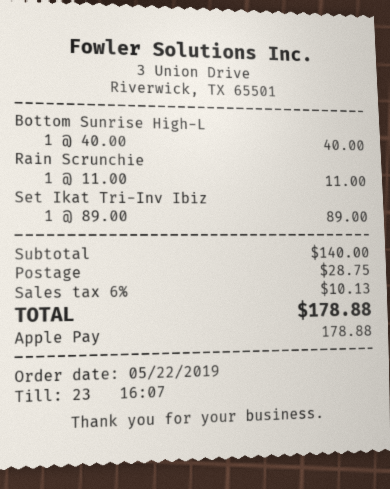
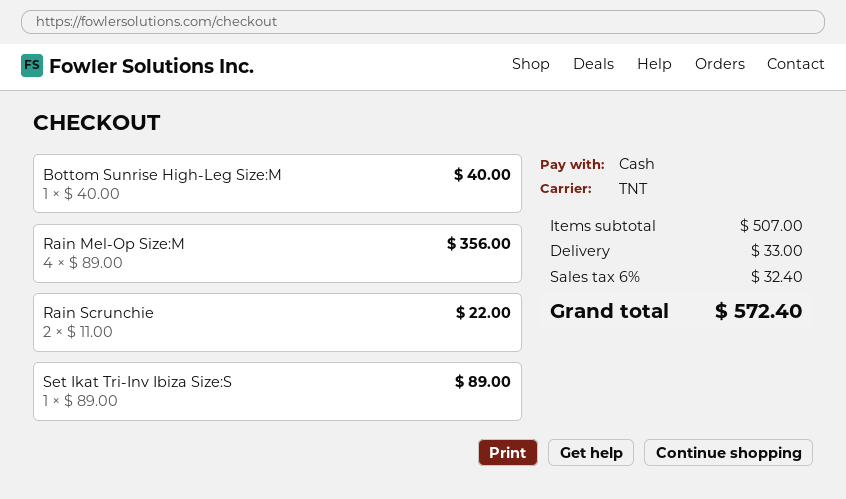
payment method: Apple Pay -> cash
Rain Scrunchie: 1 x 11.00 = 11.00 -> 2 x 11.00 = 22.00
Rain Mel-Op Size:M: none -> 4 x 89.00 = 356.00
subtotal: 140.00 -> 507.00
shipping: 28.75 -> 33.00
tax: 6% = 10.13 -> 6% = 32.40
total: 178.88 -> 572.40

